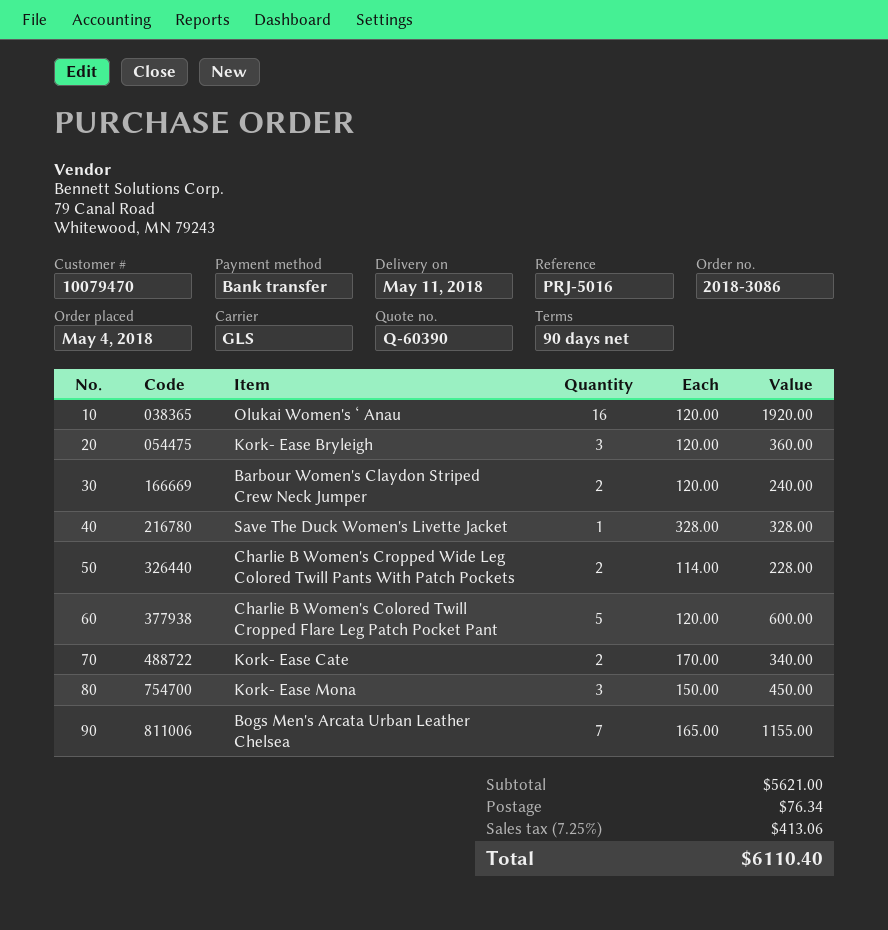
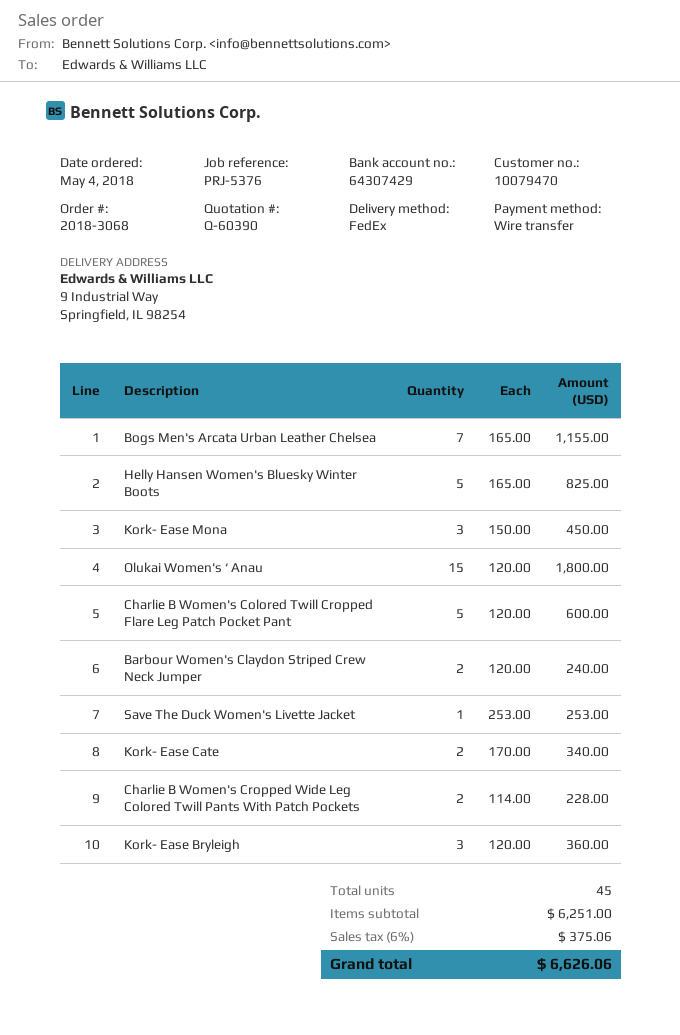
order number: 2018-3086 -> 2018-3068
reference: PRJ-5016 -> PRJ-5376
shipping method: GLS -> FedEx
Olukai Women's ‘ Anau: 16 x 120.00 = 1920.00 -> 15 x 120.00 = 1800.00
Save The Duck Women's Livette Jacket: 1 x 328.00 = 328.00 -> 1 x 253.00 = 253.00
Helly Hansen Women's Bluesky Winter Boots: none -> 5 x 165.00 = 825.00
subtotal: 5621.00 -> 6251.00
shipping: 76.34 -> none
tax: 7.25% = 413.06 -> 6% = 375.06
total: 6110.40 -> 6626.06

